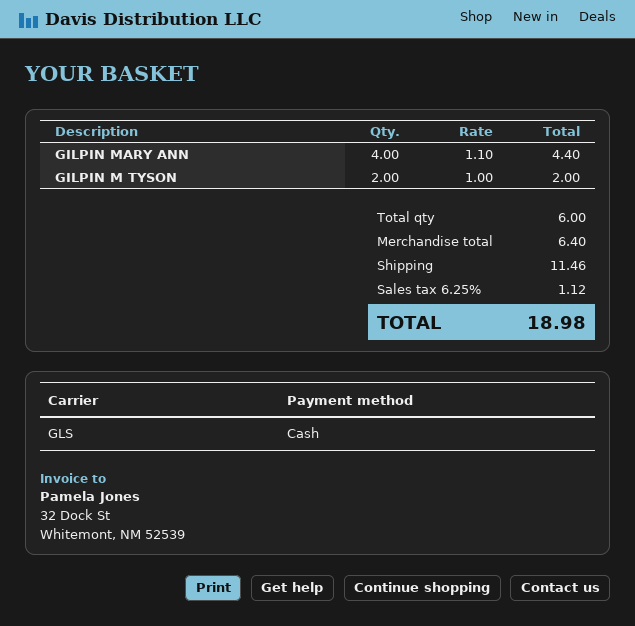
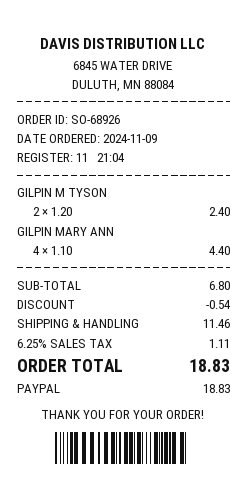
payment method: cash -> PayPal
GILPIN M TYSON: 2 x 1.00 = 2.00 -> 2 x 1.20 = 2.40
subtotal: 6.40 -> 6.80
discount: none -> 0.54
tax: 6.25% = 1.12 -> 6.25% = 1.11
total: 18.98 -> 18.83

